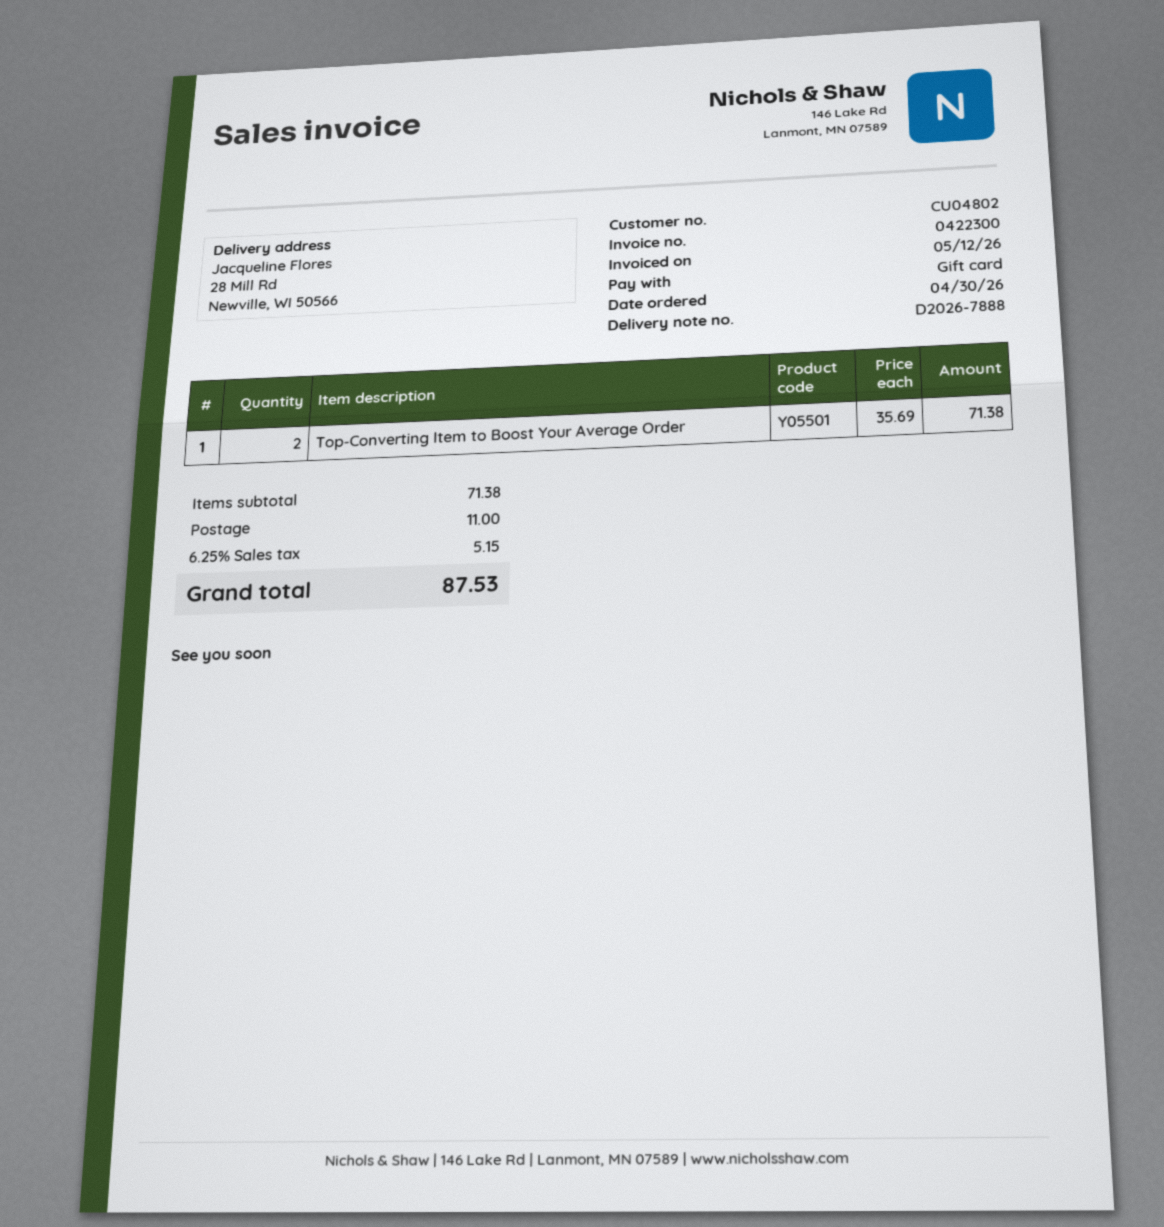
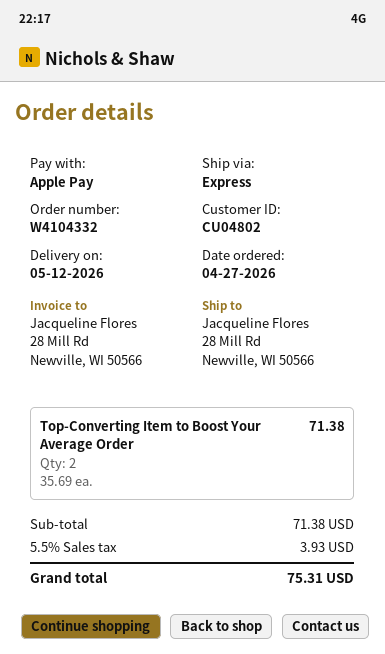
order date: 2026-04-30 -> 2026-04-27
payment method: gift card -> Apple Pay
shipping: 11.00 -> none
tax: 6.25% = 5.15 -> 5.5% = 3.93
total: 87.53 -> 75.31

